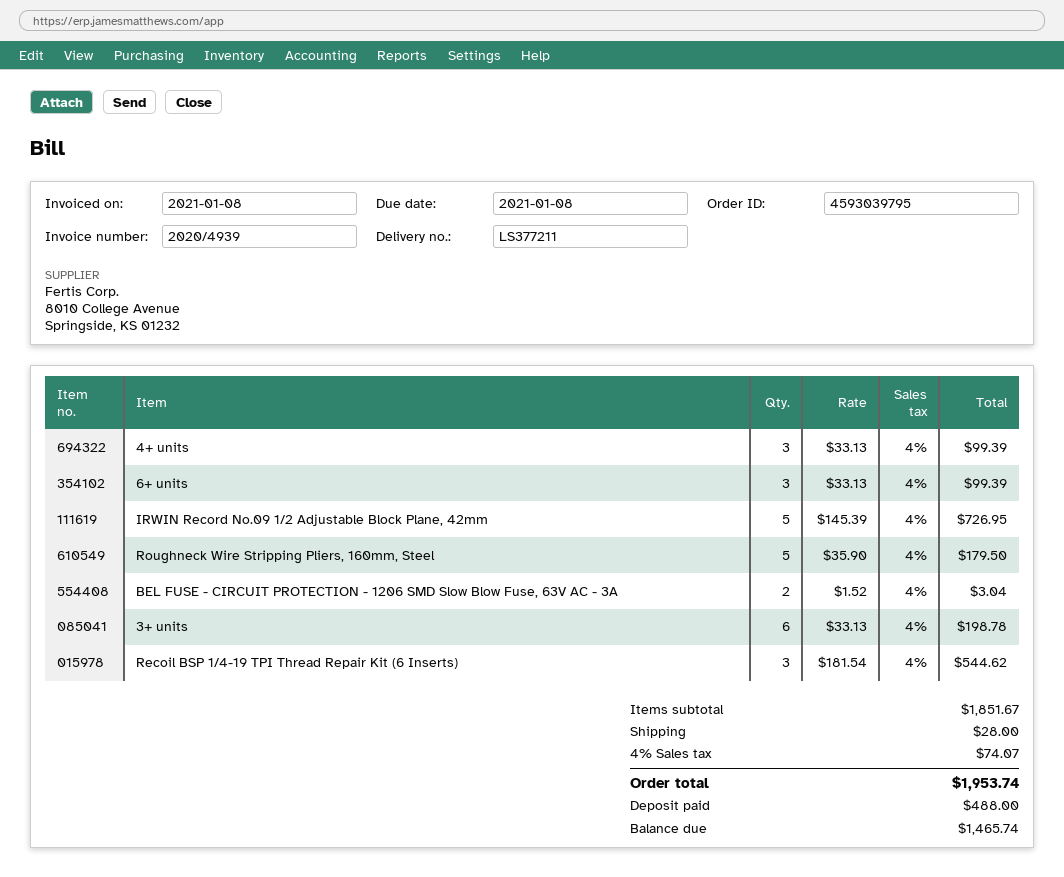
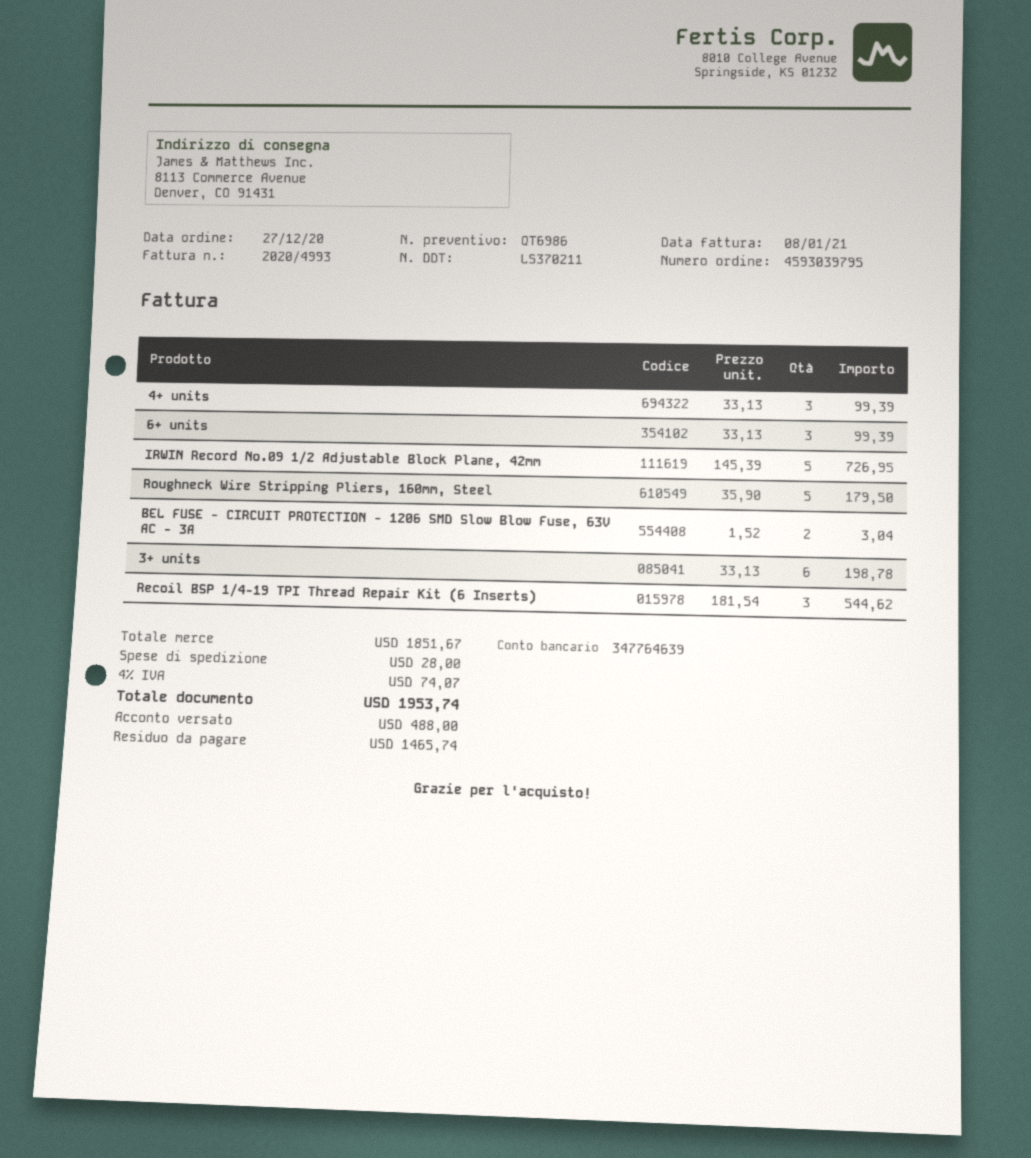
delivery note number: LS377211 -> LS370211
invoice number: 2020/4939 -> 2020/4993

